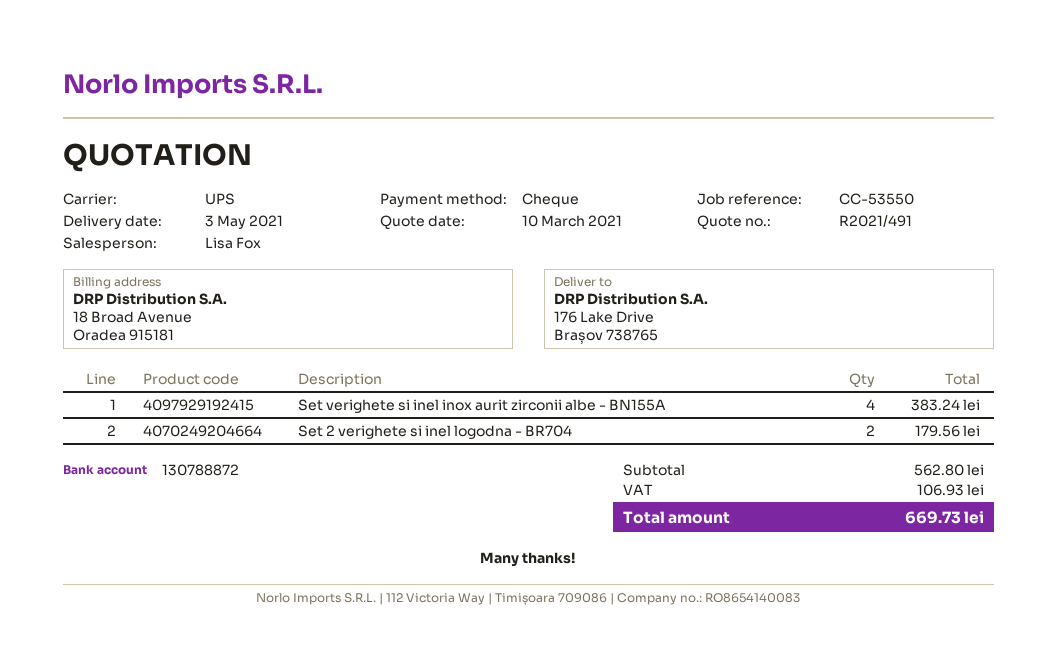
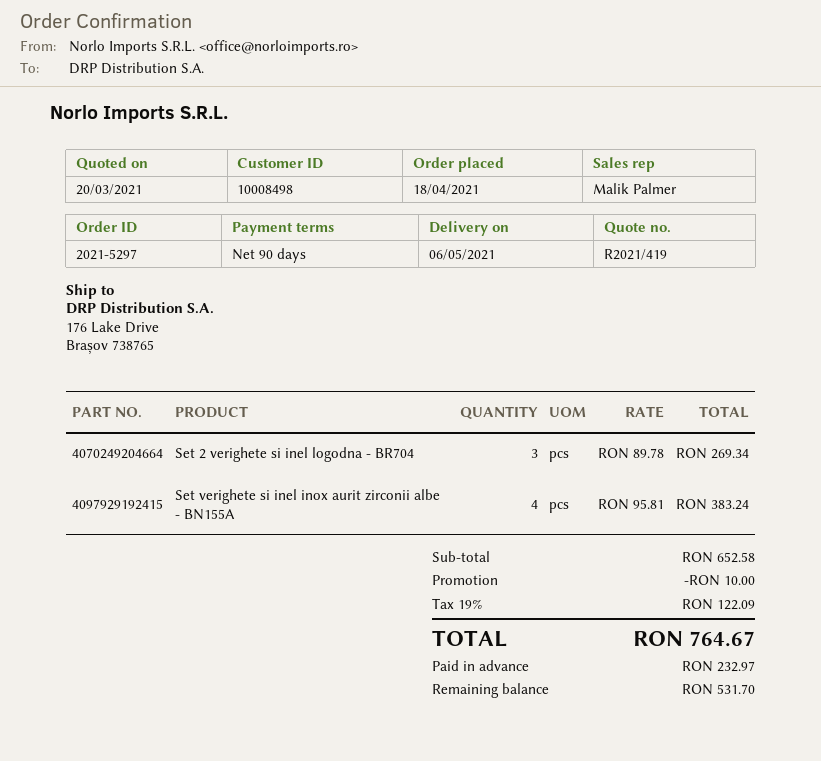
quote number: R2021/491 -> R2021/419
quote date: 2021-03-10 -> 2021-03-20
delivery date: 2021-05-03 -> 2021-05-06
sales rep: Lisa Fox -> Malik Palmer
Set 2 verighete si inel logodna - BR704: 2 for 179.56 -> 3 for 269.34
subtotal: 562.80 -> 652.58
discount: none -> 10.00
tax: 106.93 -> 122.09
total: 669.73 -> 764.67

